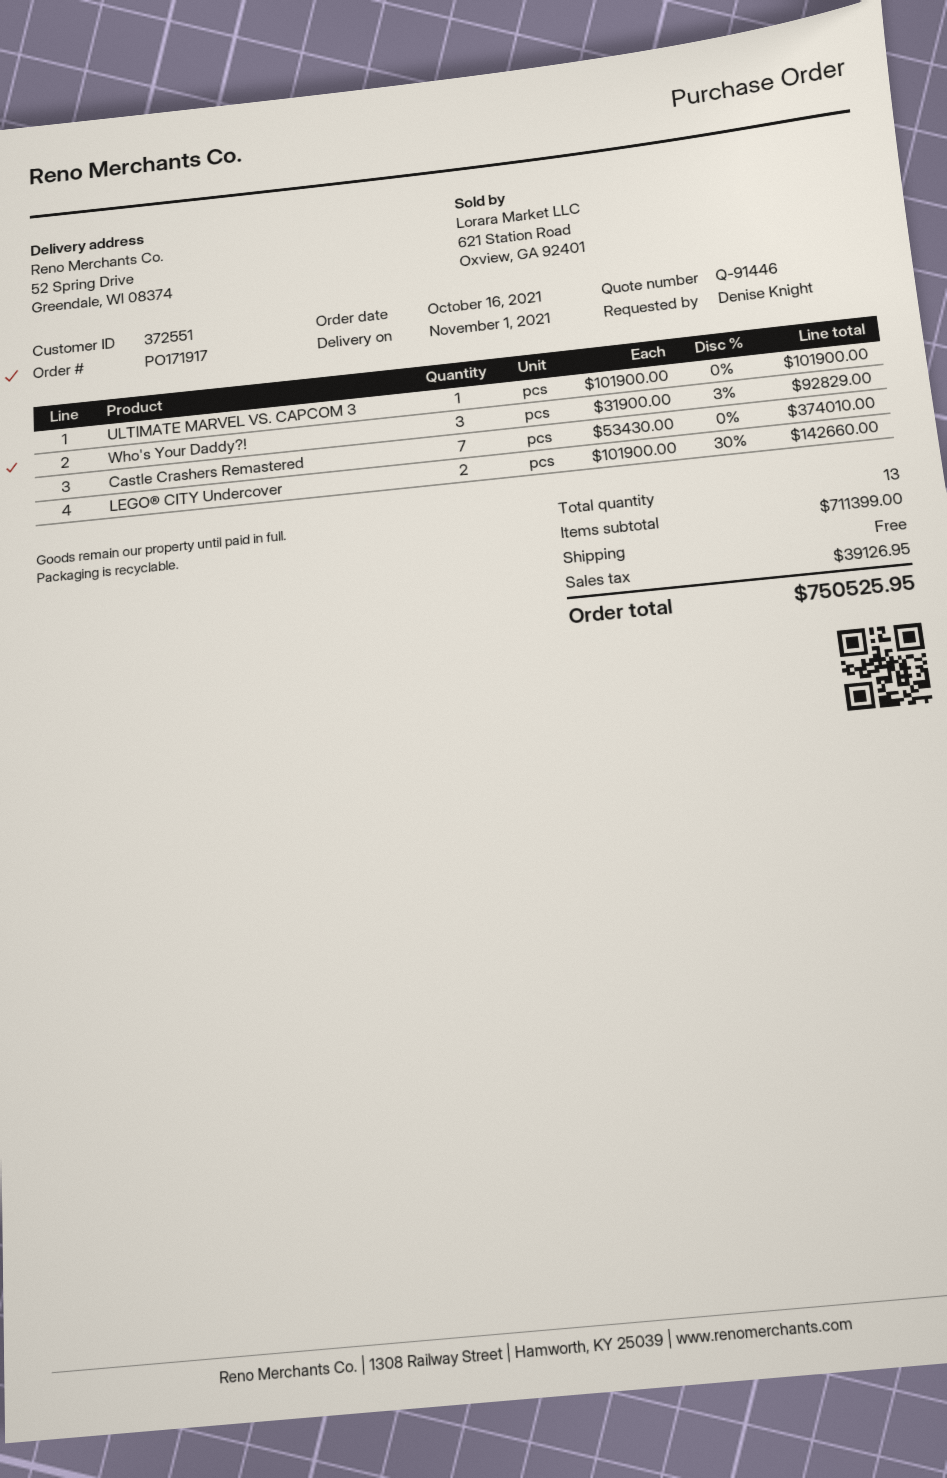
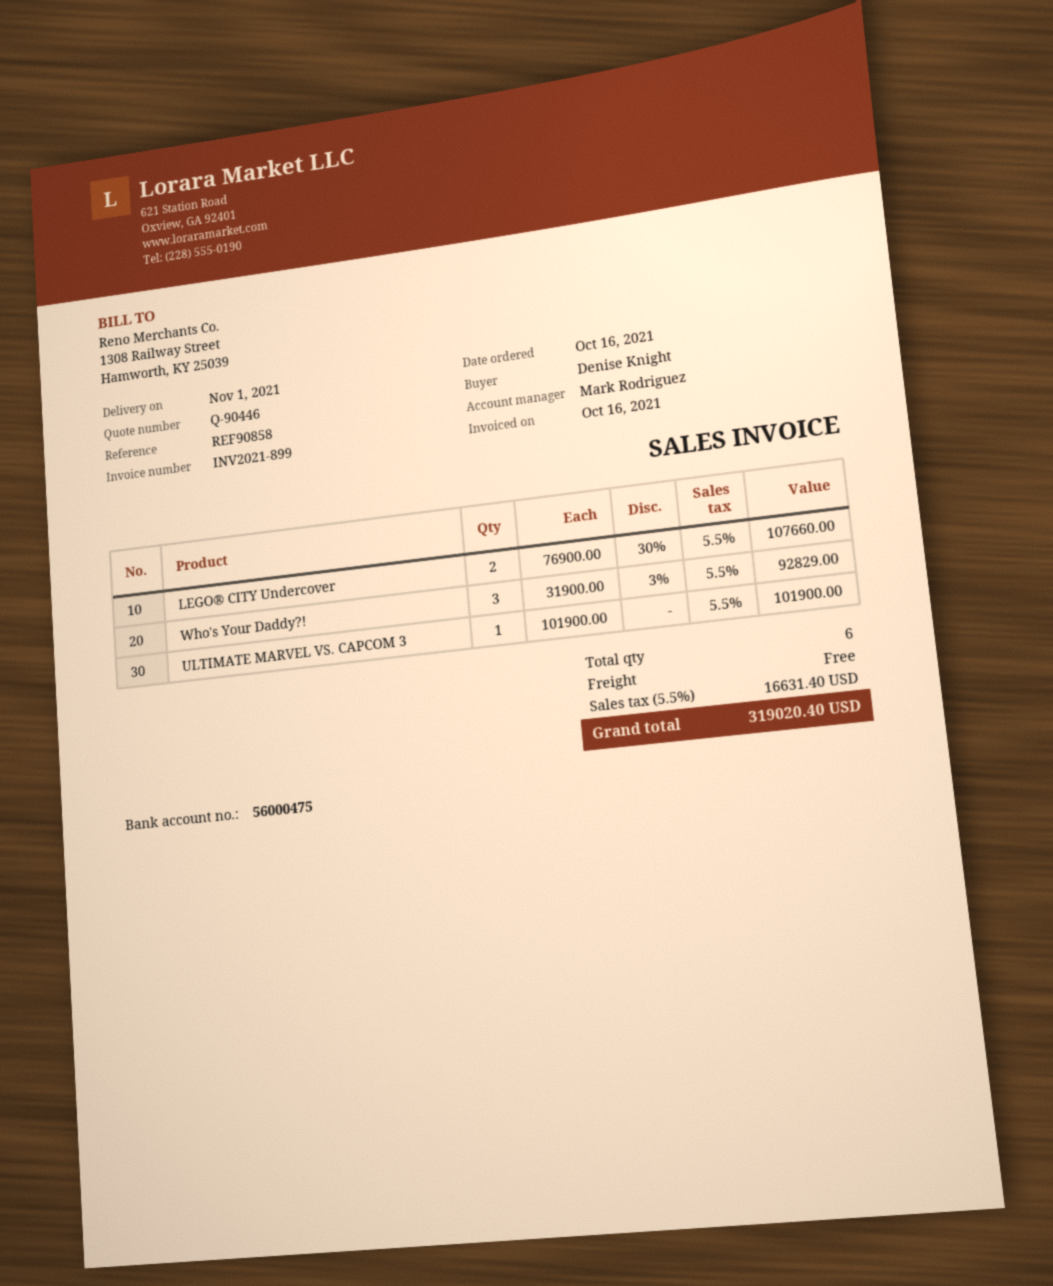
quote number: Q-91446 -> Q-90446
Castle Crashers Remastered: 7 x 53430.00 = 374010.00 -> none
LEGO® CITY Undercover: 2 x 101900.00 - 30% = 142660.00 -> 2 x 76900.00 - 30% = 107660.00
total quantity: 13 -> 6
tax: 39126.95 -> 16631.40
total: 750525.95 -> 319020.40

